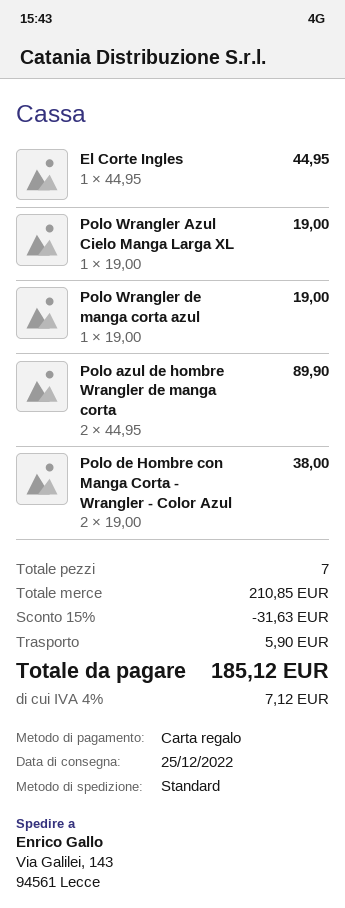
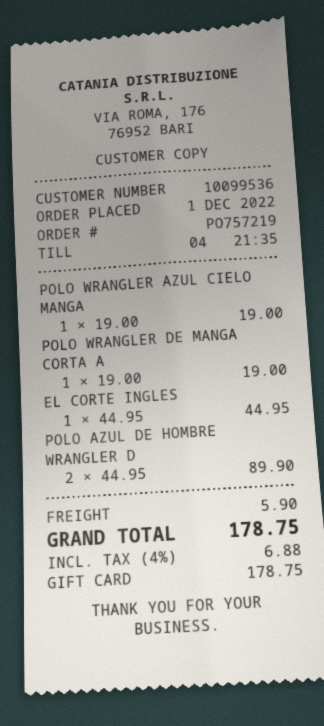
Polo de Hombre con Manga Corta - Wrangler - Color Azul: 2 x 19.00 = 38.00 -> none
discount: 15% = 31.63 -> none
tax: 4% = 7.12 -> 4% = 6.88
total: 185.12 -> 178.75

